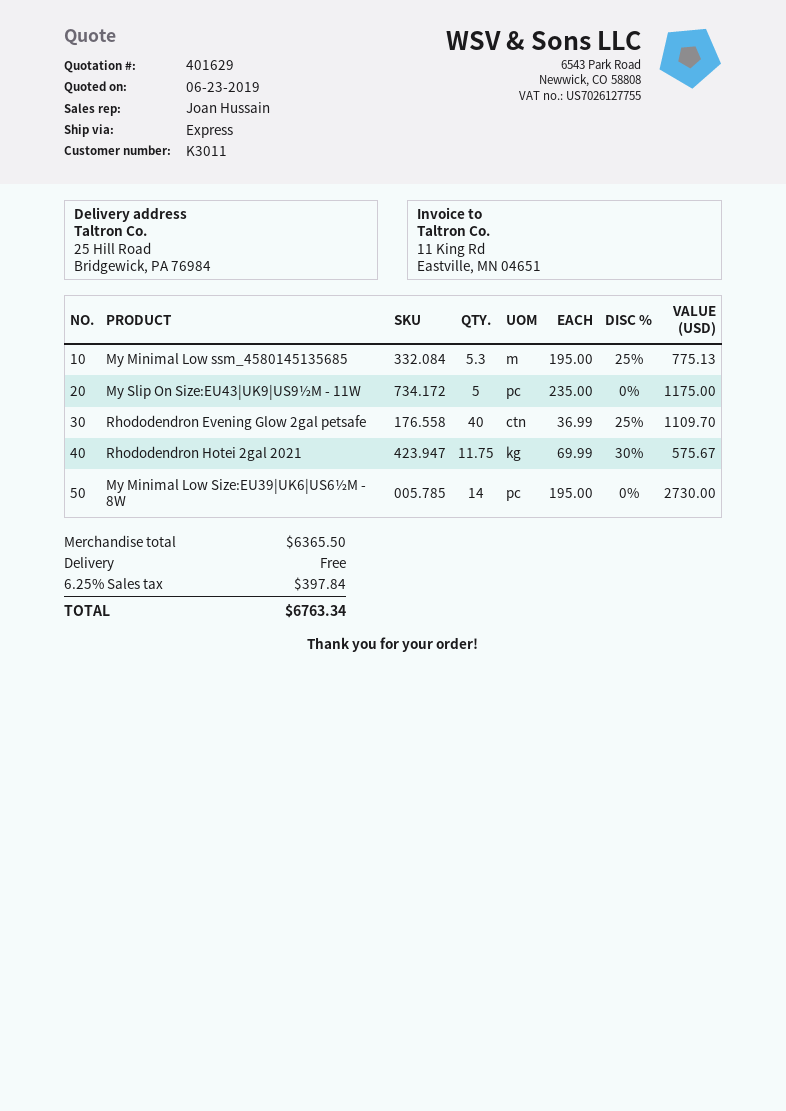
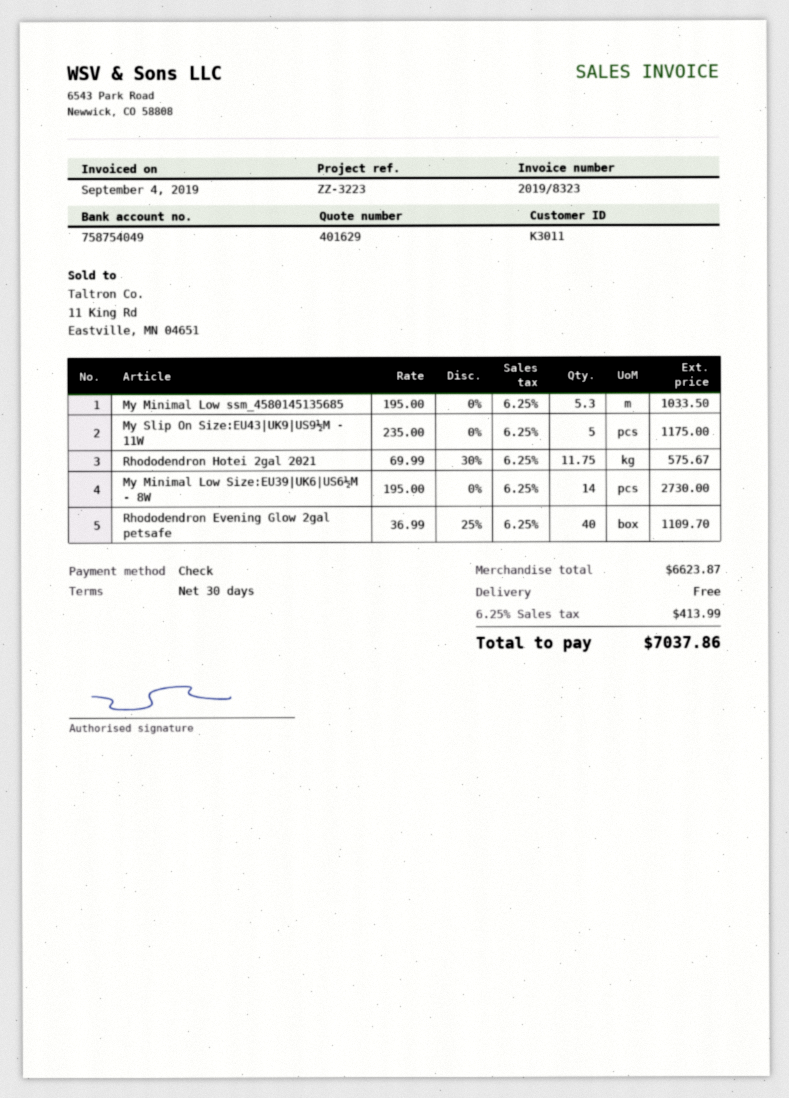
My Minimal Low ssm_4580145135685: 5.3 x 195.00 - 25% = 775.13 -> 5.3 x 195.00 = 1033.50
subtotal: 6365.50 -> 6623.87
tax: 6.25% = 397.84 -> 6.25% = 413.99
total: 6763.34 -> 7037.86

